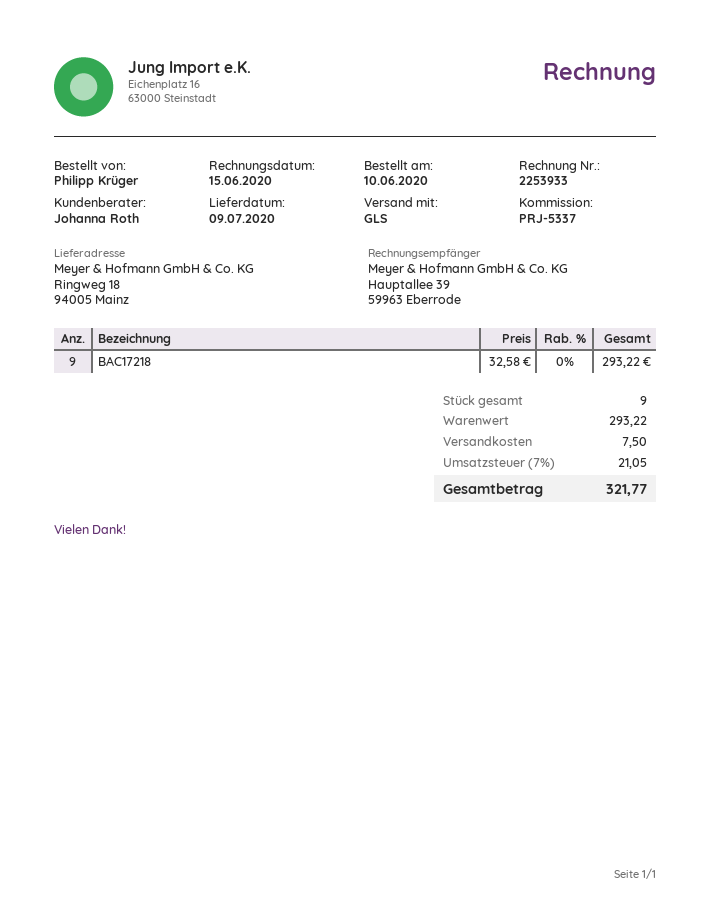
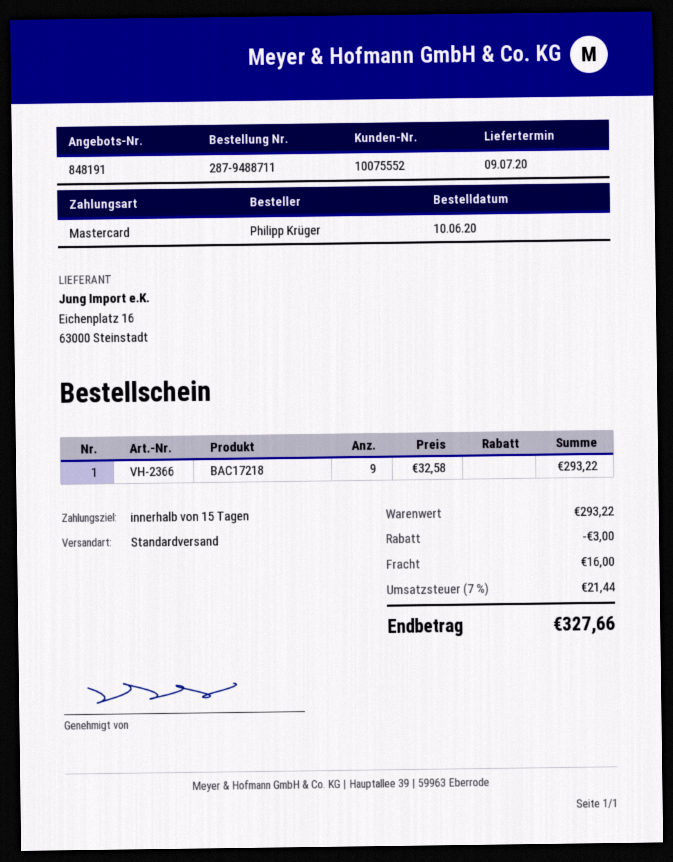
shipping method: GLS -> standard
discount: none -> 3.00
shipping: 7.50 -> 16.00
tax: 7% = 21.05 -> 7% = 21.44
total: 321.77 -> 327.66

